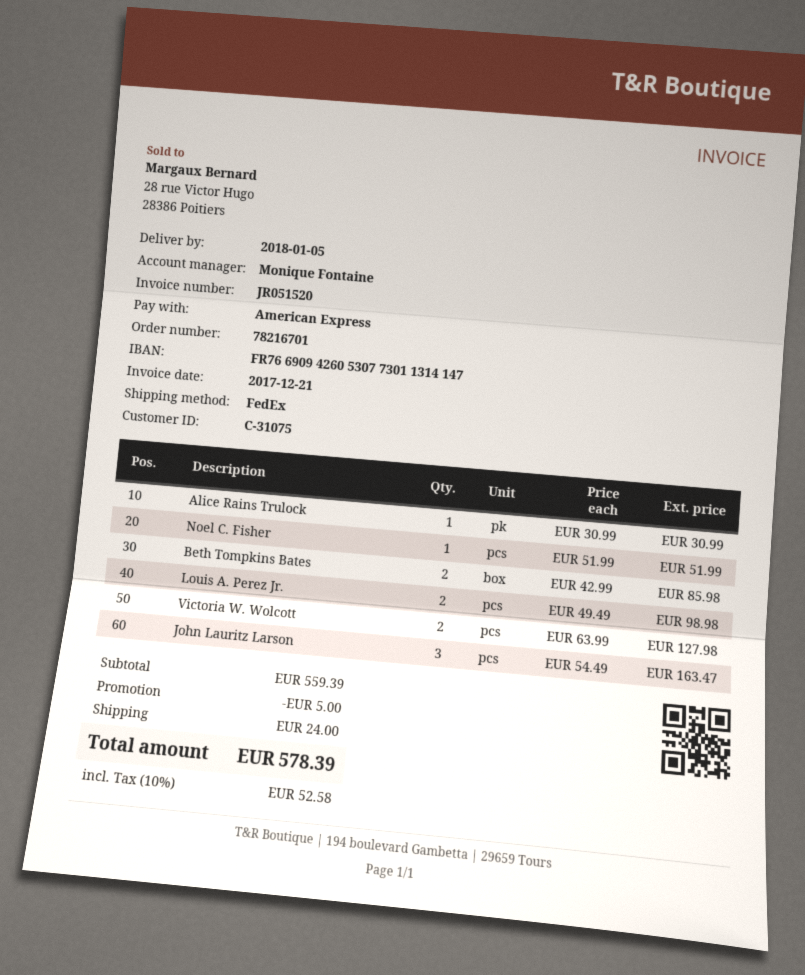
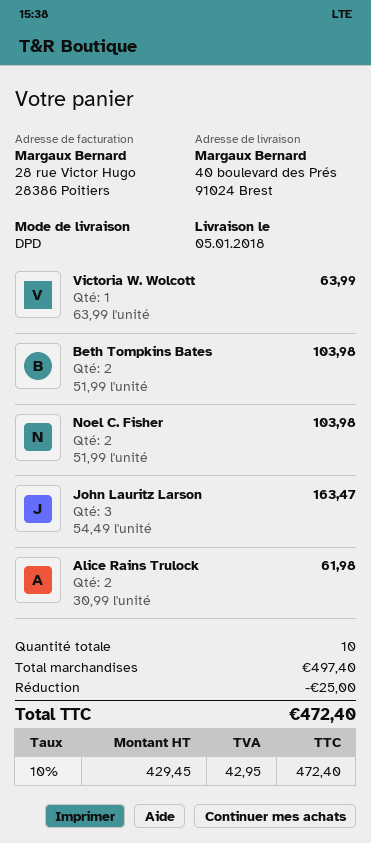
shipping method: FedEx -> DPD
Alice Rains Trulock: 1 x 30.99 = 30.99 -> 2 x 30.99 = 61.98
Noel C. Fisher: 1 x 51.99 = 51.99 -> 2 x 51.99 = 103.98
Beth Tompkins Bates: 2 x 42.99 = 85.98 -> 2 x 51.99 = 103.98
Louis A. Perez Jr.: 2 x 49.49 = 98.98 -> none
Victoria W. Wolcott: 2 x 63.99 = 127.98 -> 1 x 63.99 = 63.99
subtotal: 559.39 -> 497.40
discount: 5.00 -> 25.00
shipping: 24.00 -> none
tax: 10% = 52.58 -> 10% = 42.95
total: 578.39 -> 472.40

